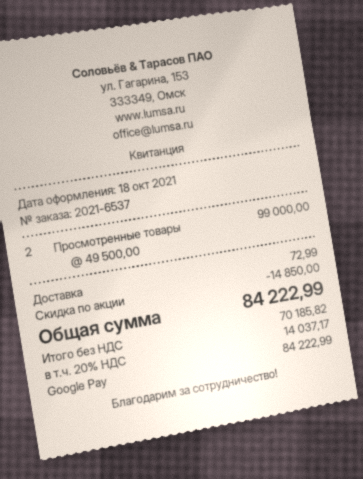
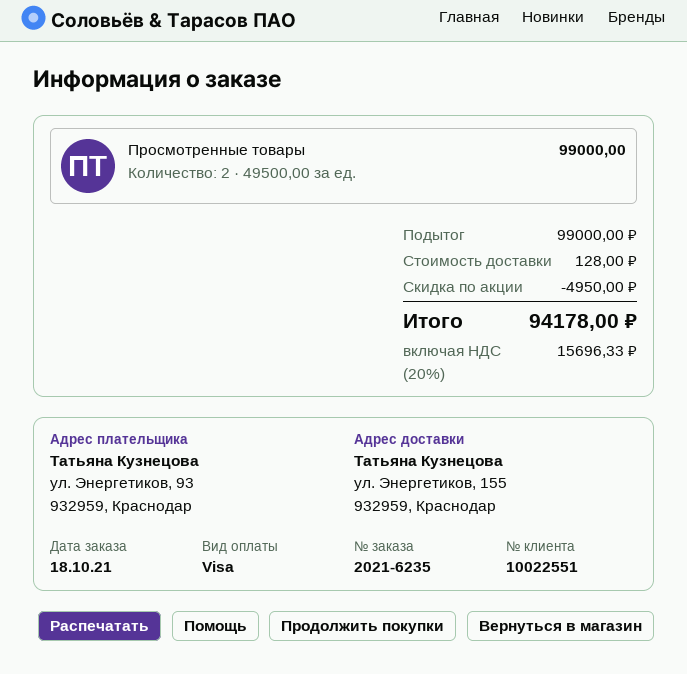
order number: 2021-6537 -> 2021-6235
payment method: Google Pay -> Visa
discount: 14850.00 -> 4950.00
shipping: 72.99 -> 128.00
tax: 20% = 14037.17 -> 20% = 15696.33
total: 84222.99 -> 94178.00

